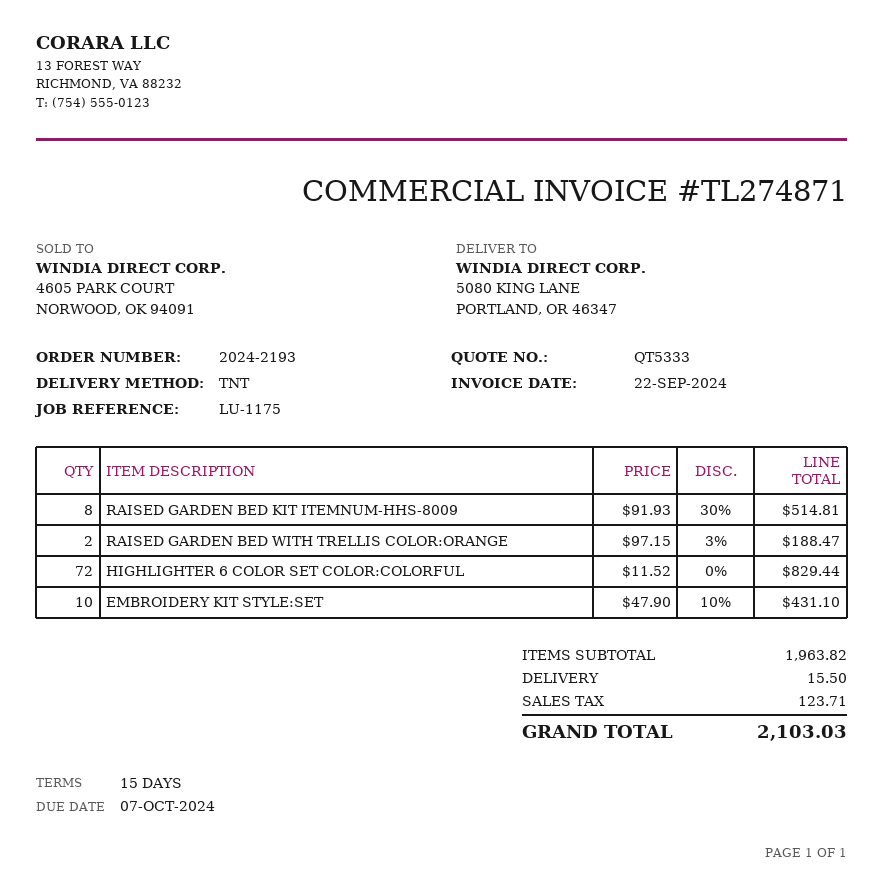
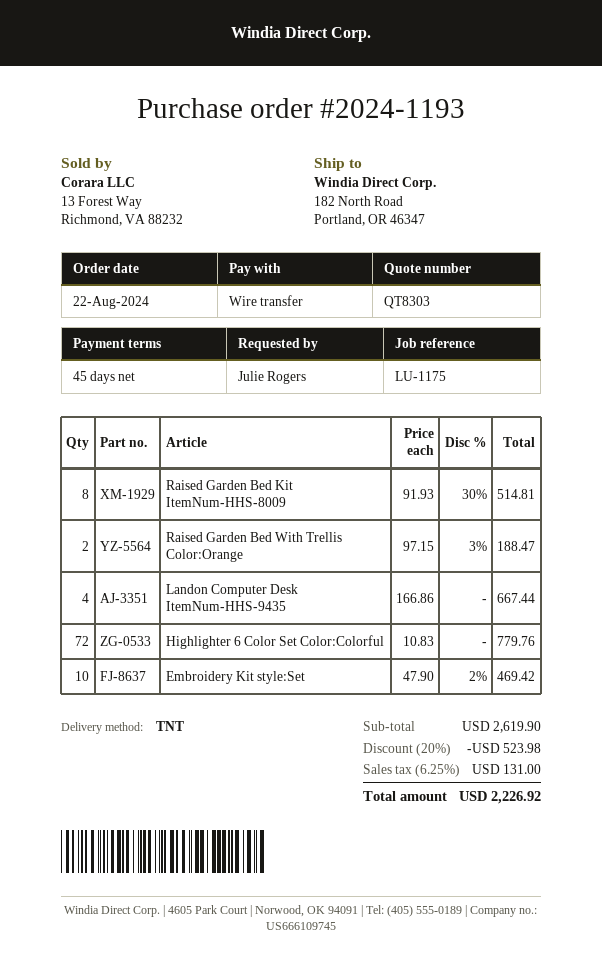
quote number: QT5333 -> QT8303
order number: 2024-2193 -> 2024-1193
payment terms: 15 days -> 45 days
ship to: 5080 KING LANE, PORTLAND, OR 46347 -> 182 North Road, Portland, OR 46347
HIGHLIGHTER 6 COLOR SET COLOR:COLORFUL: 72 x 11.52 = 829.44 -> 72 x 10.83 = 779.76
EMBROIDERY KIT STYLE:SET: 10 x 47.90 - 10% = 431.10 -> 10 x 47.90 - 2% = 469.42
Landon Computer Desk ItemNum-HHS-9435: none -> 4 x 166.86 = 667.44
subtotal: 1963.82 -> 2619.90
discount: none -> 20% = 523.98
shipping: 15.50 -> none
tax: 123.71 -> 131.00
total: 2103.03 -> 2226.92

